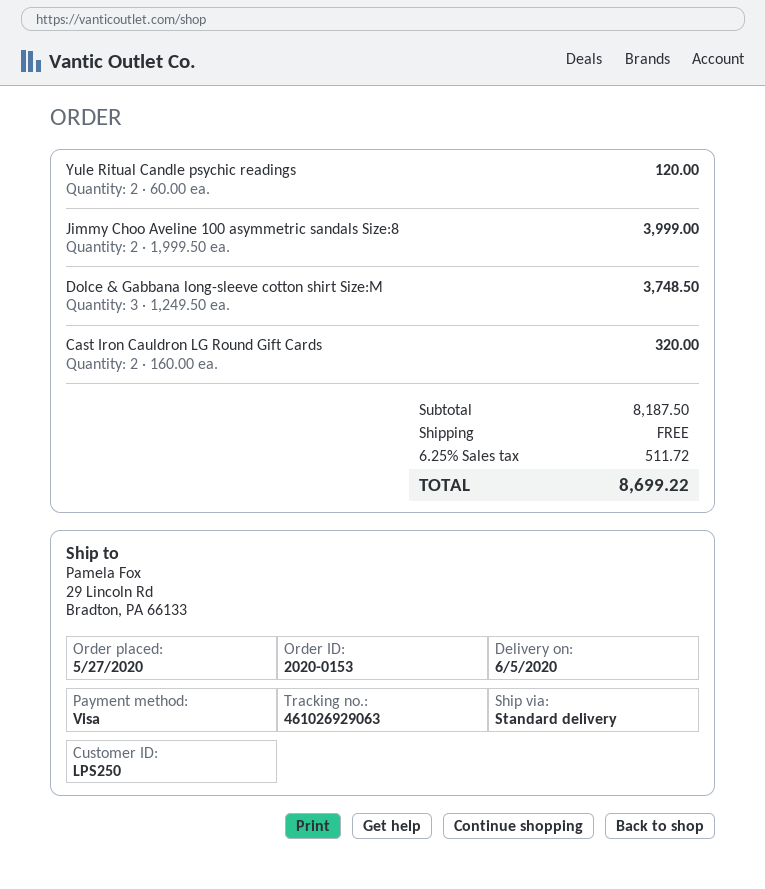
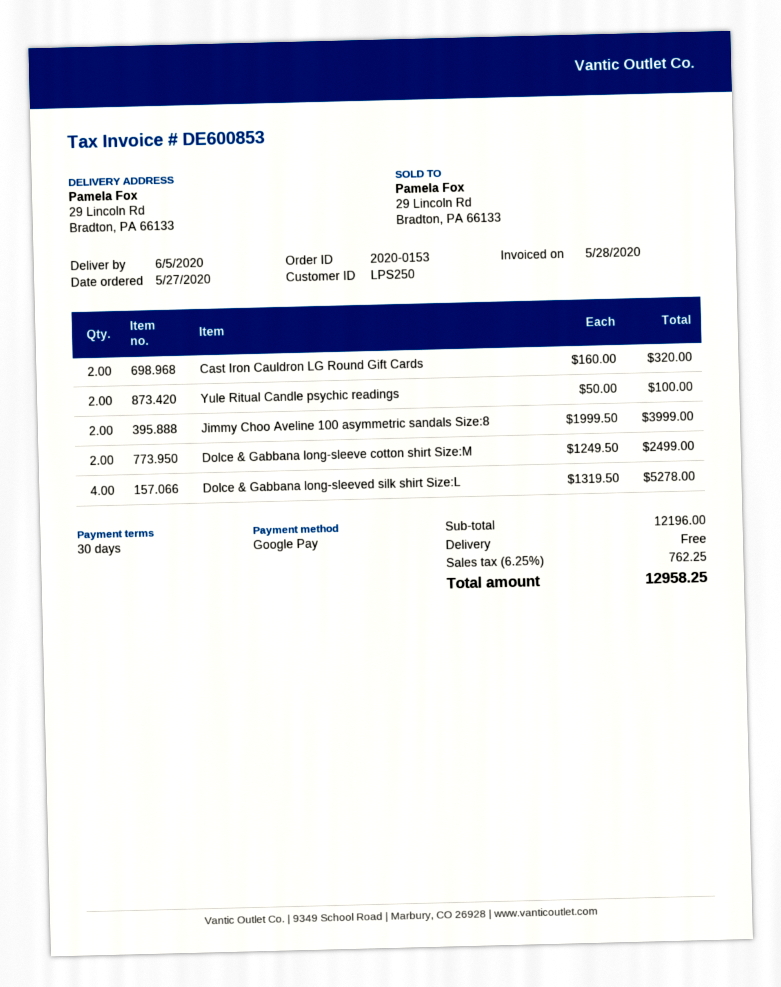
payment method: Visa -> Google Pay
Yule Ritual Candle psychic readings: 2 x 60.00 = 120.00 -> 2 x 50.00 = 100.00
Dolce & Gabbana long-sleeve cotton shirt Size:M: 3 x 1249.50 = 3748.50 -> 2 x 1249.50 = 2499.00
Dolce & Gabbana long-sleeved silk shirt Size:L: none -> 4 x 1319.50 = 5278.00
subtotal: 8187.50 -> 12196.00
tax: 6.25% = 511.72 -> 6.25% = 762.25
total: 8699.22 -> 12958.25

